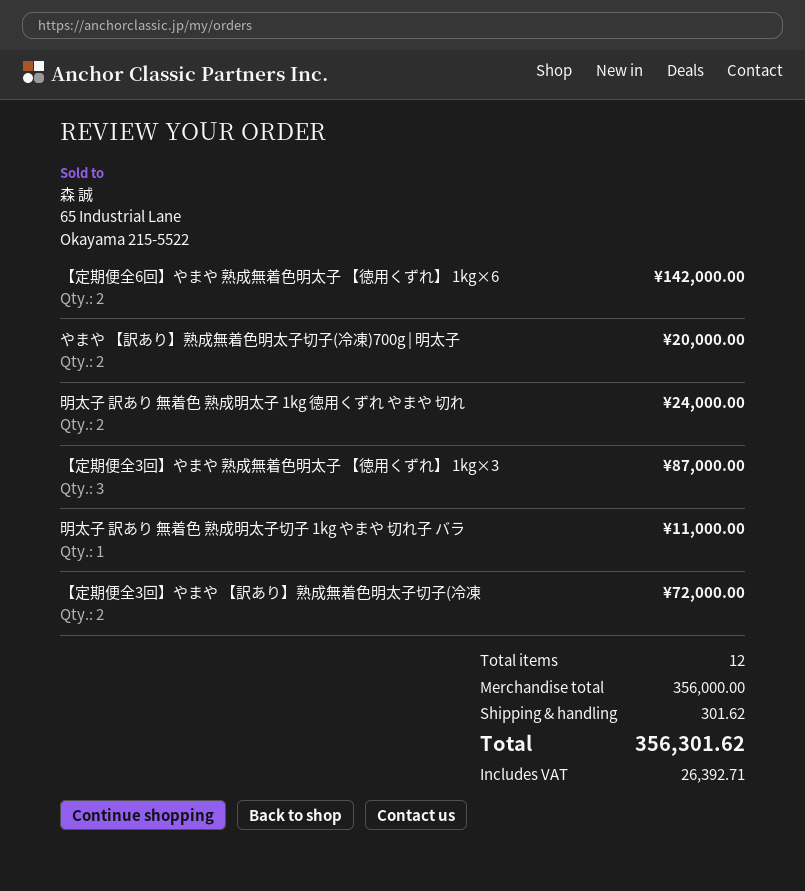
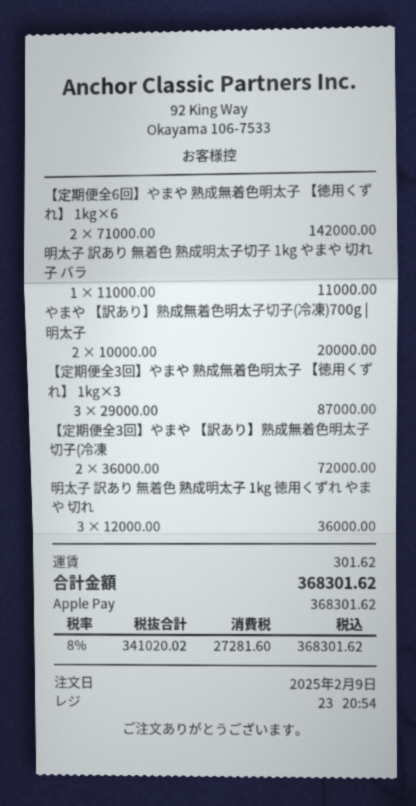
明太子 訳あり 無着色 熟成明太子 1kg 徳用くずれ やまや 切れ: 2 for 24000.00 -> 3 for 36000.00
tax: 26392.71 -> 27281.60
total: 356301.62 -> 368301.62

